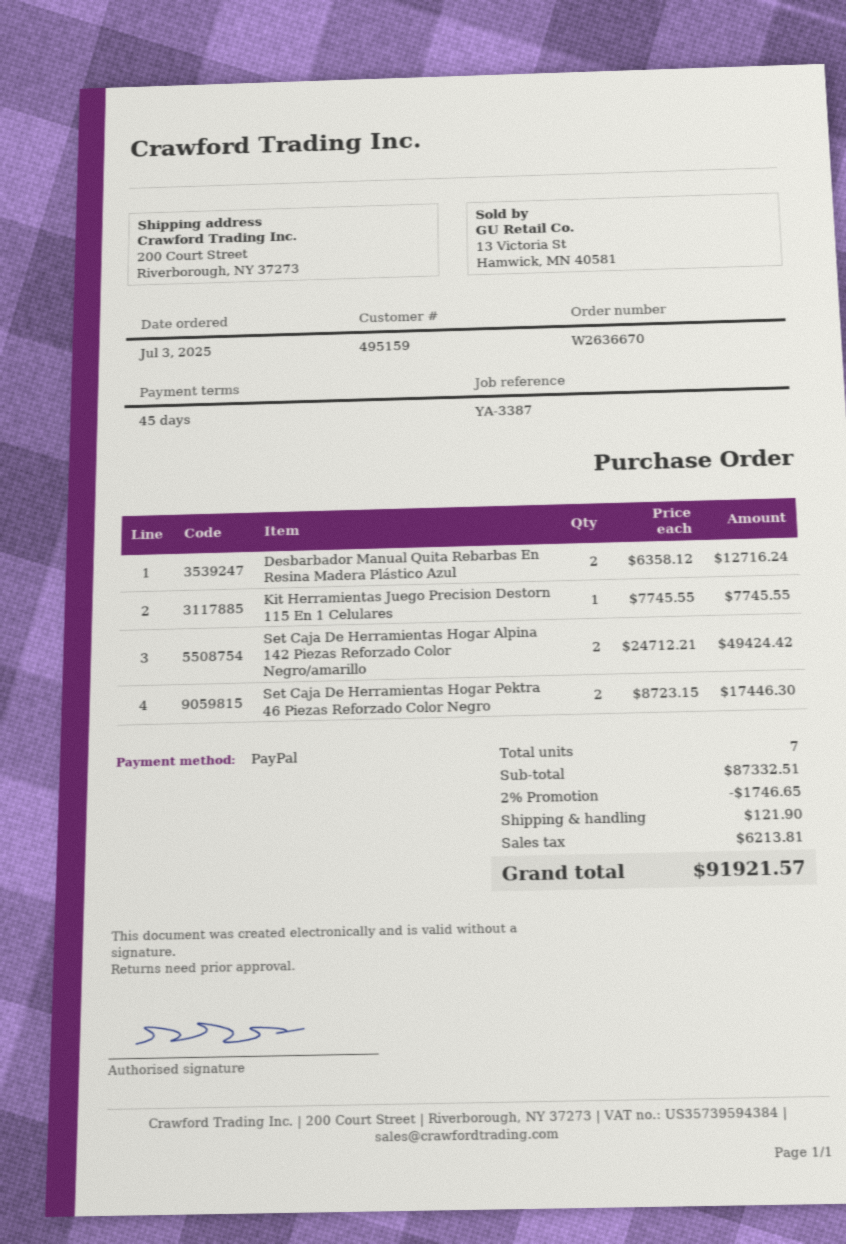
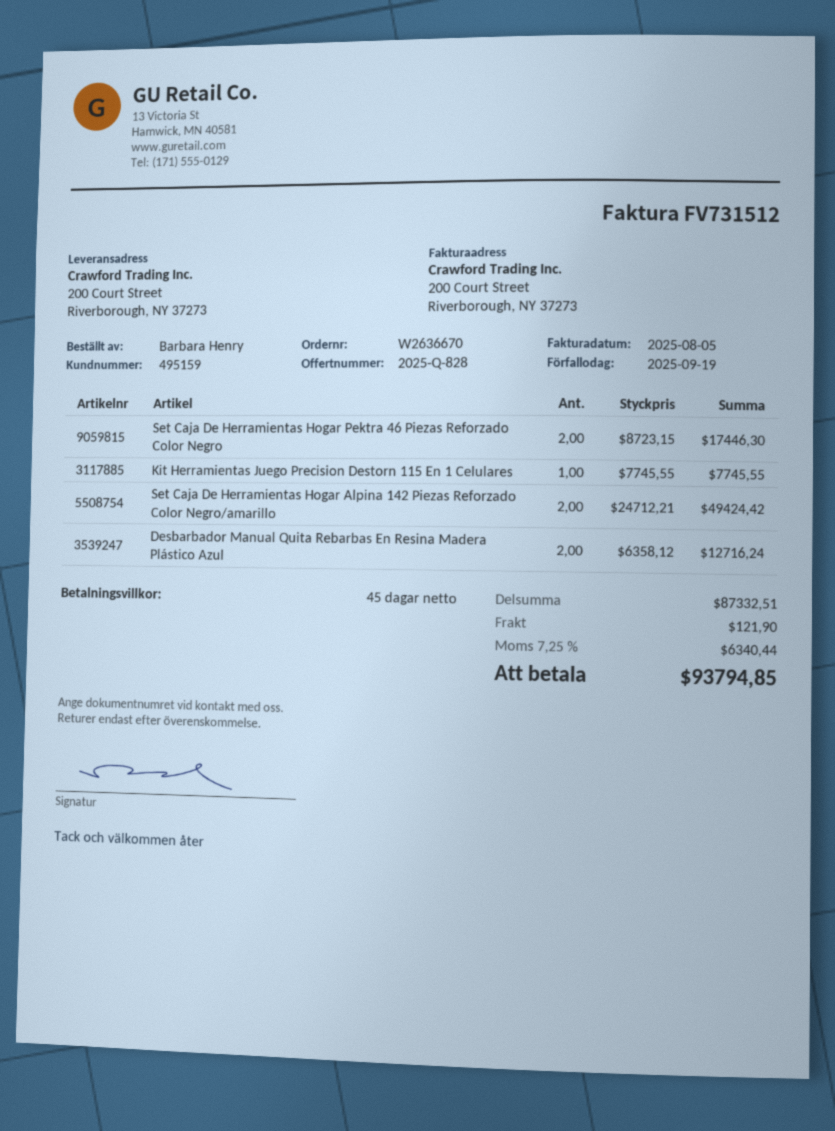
discount: 2% = 1746.65 -> none
tax: 6213.81 -> 6340.44
total: 91921.57 -> 93794.85

